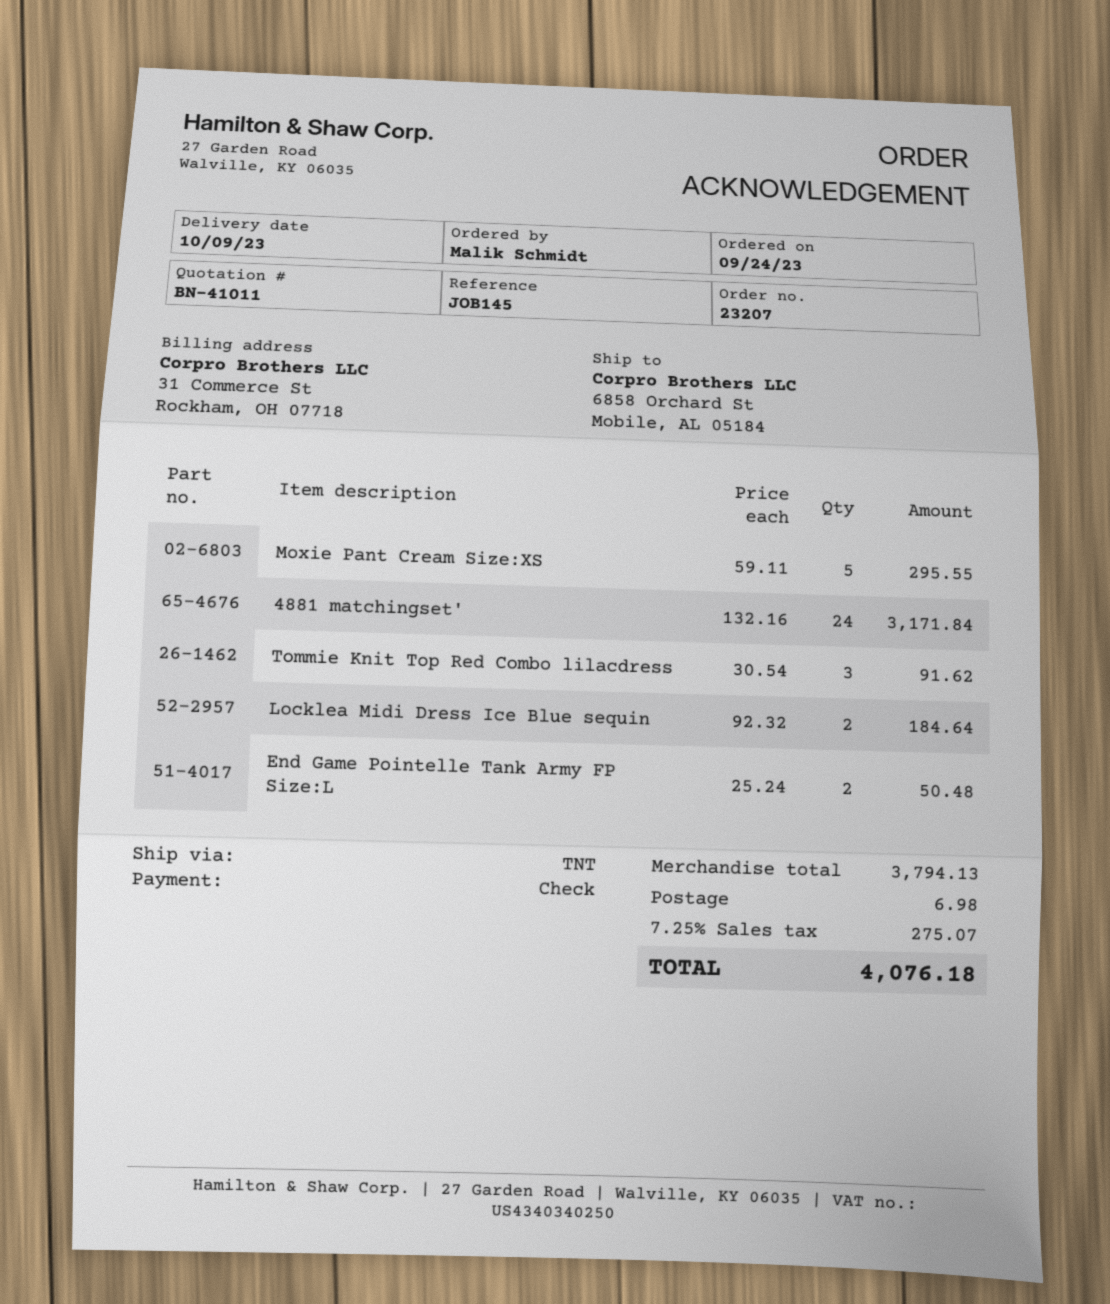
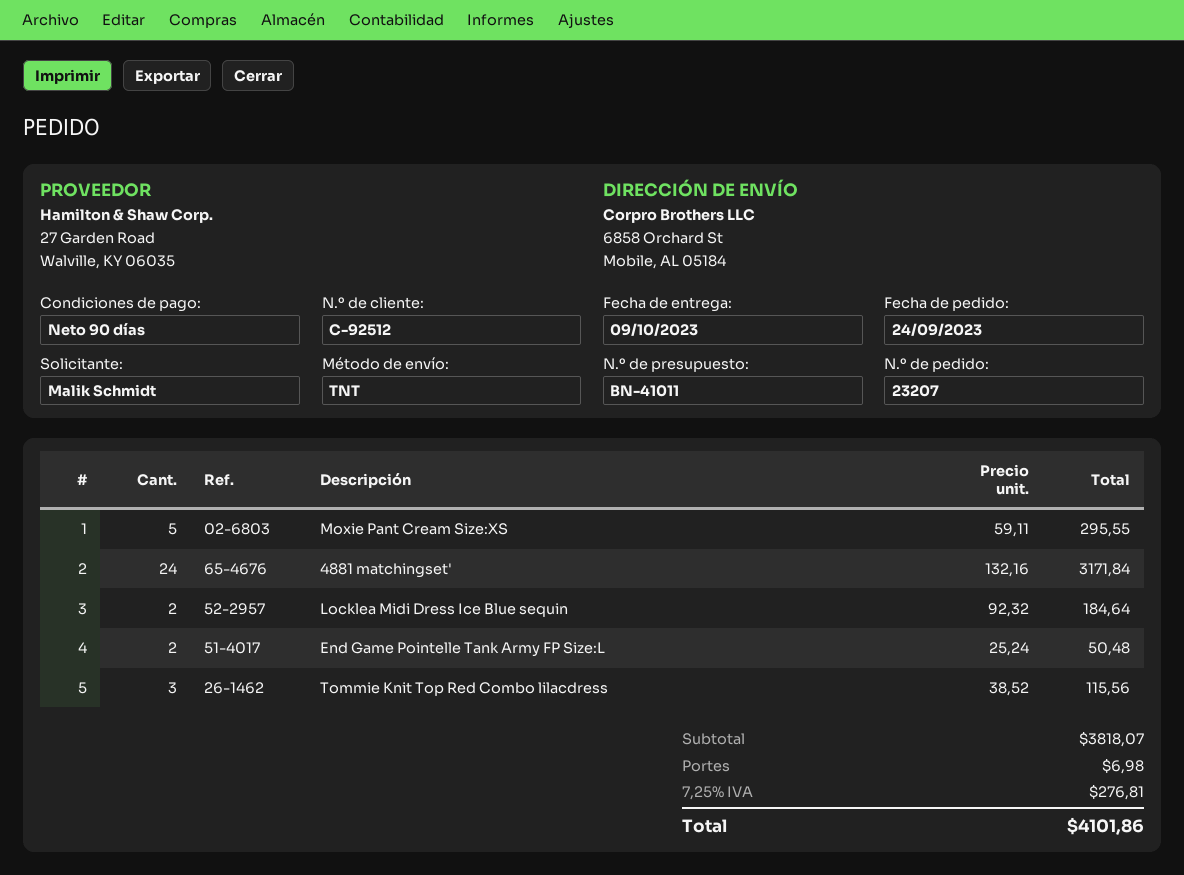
Tommie Knit Top Red Combo lilacdress: 3 x 30.54 = 91.62 -> 3 x 38.52 = 115.56
subtotal: 3794.13 -> 3818.07
tax: 7.25% = 275.07 -> 7.25% = 276.81
total: 4076.18 -> 4101.86

